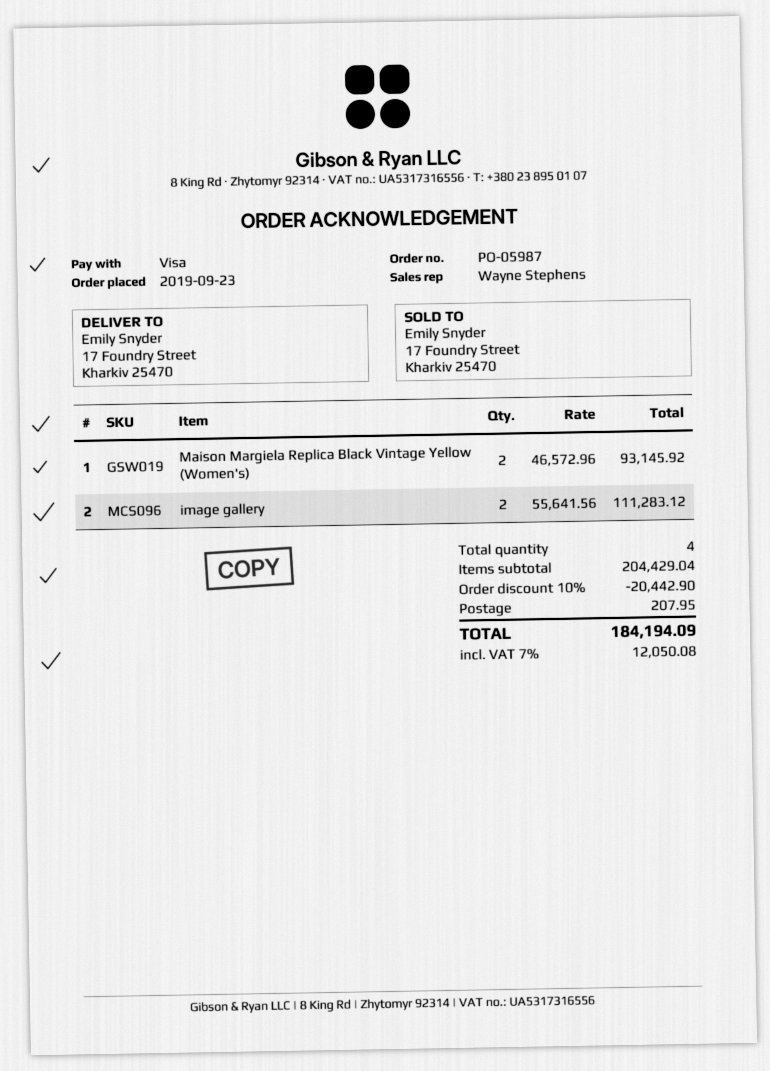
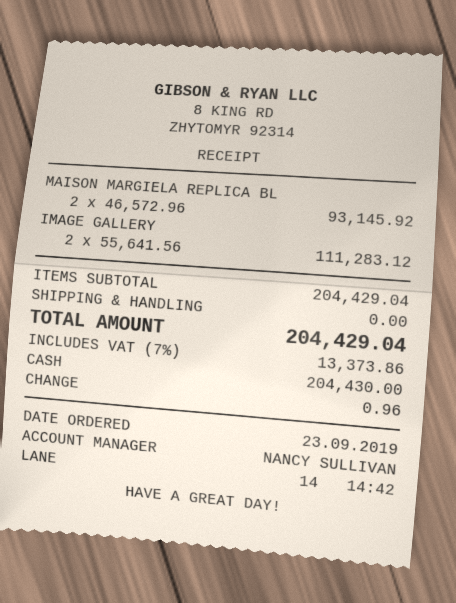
sales rep: Wayne Stephens -> NANCY SULLIVAN
payment method: Visa -> cash
discount: 10% = 20442.90 -> none
shipping: 207.95 -> 0.00
tax: 7% = 12050.08 -> 7% = 13373.86
total: 184194.09 -> 204429.04

